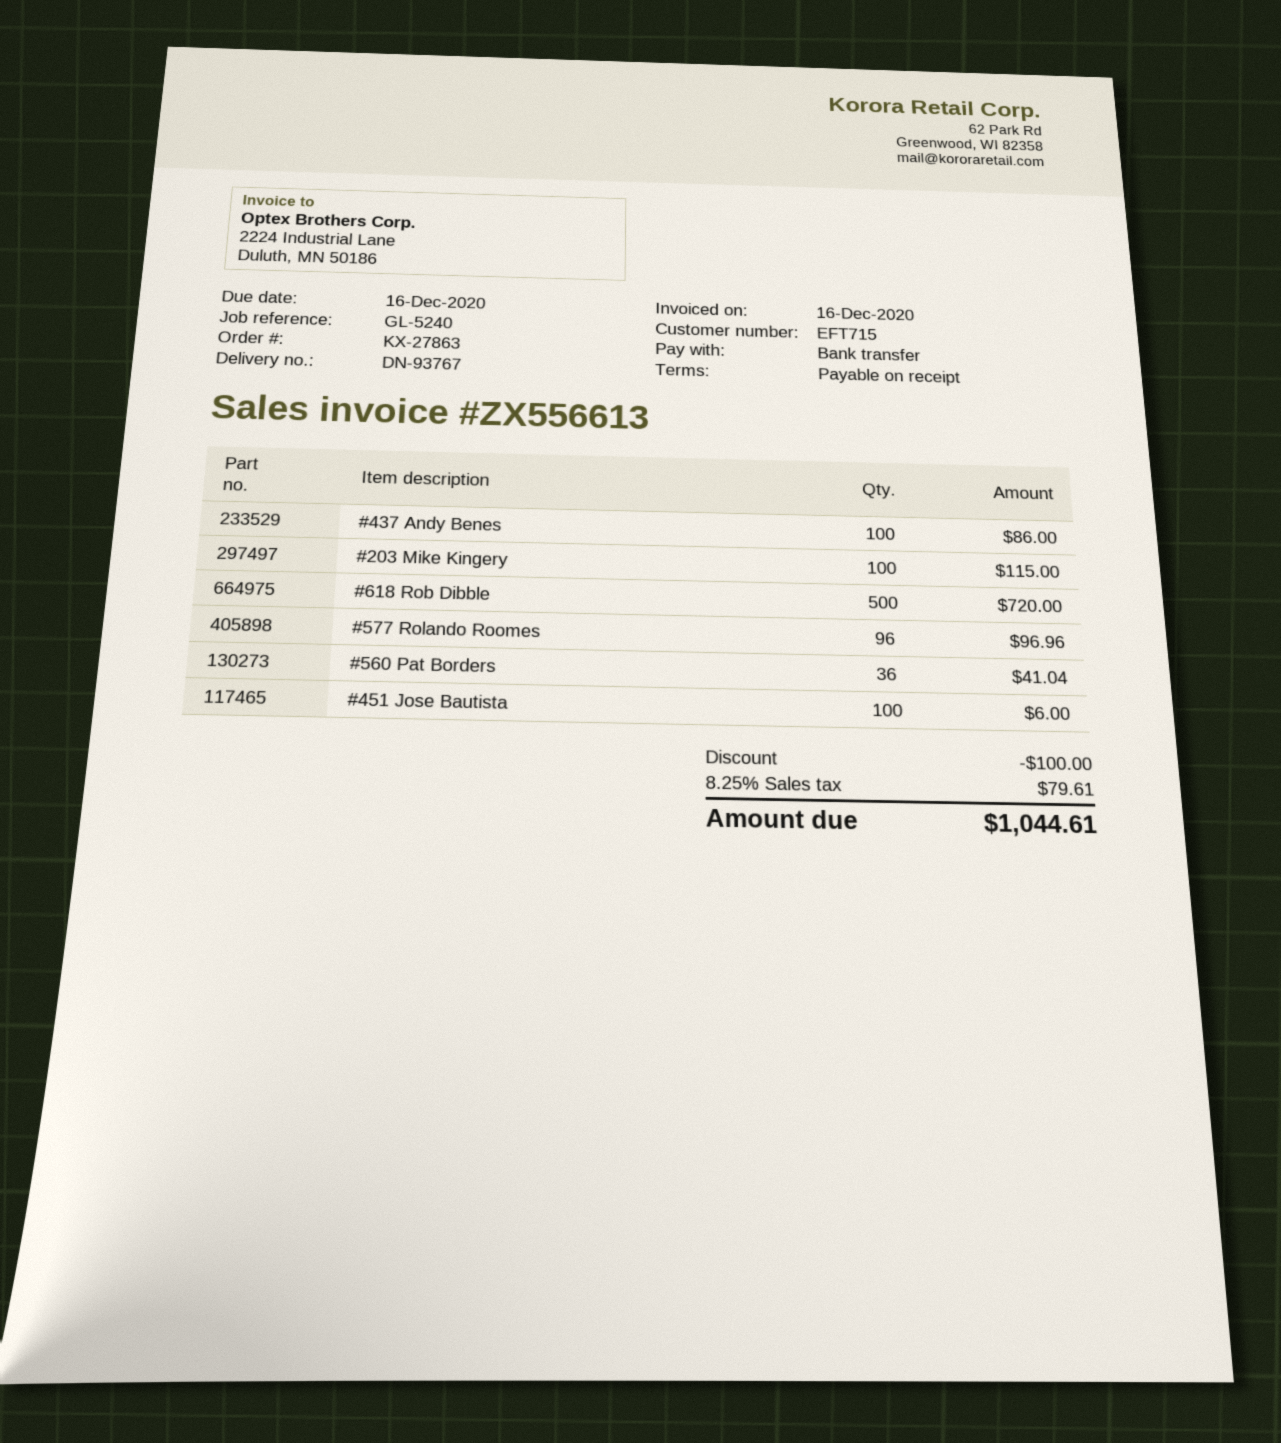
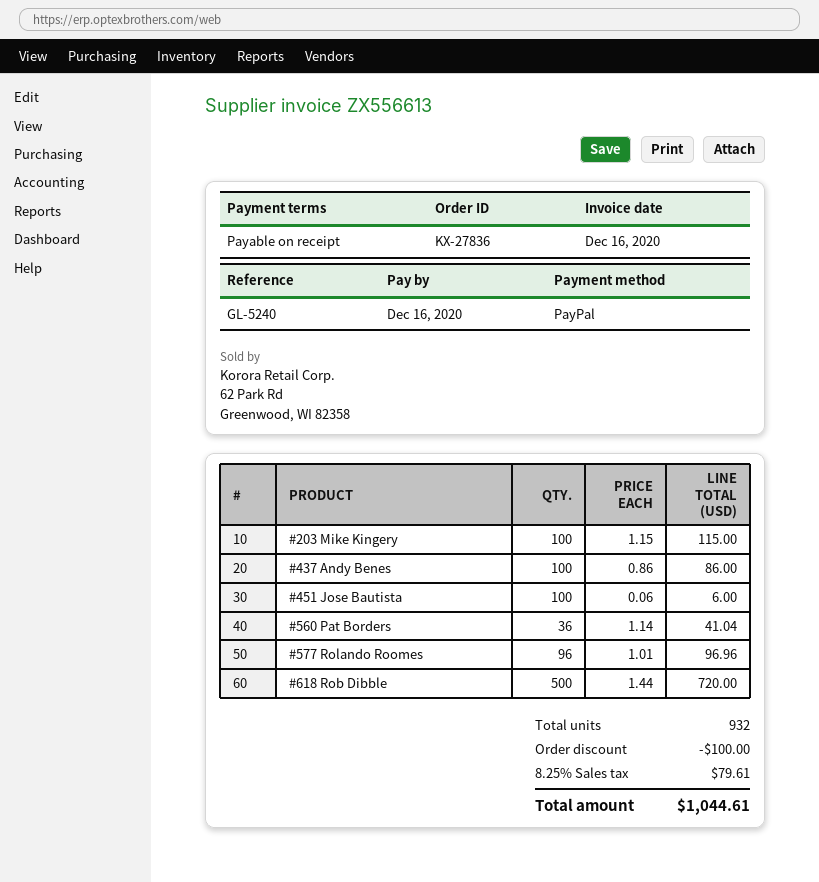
order number: KX-27863 -> KX-27836
payment method: bank transfer -> PayPal

